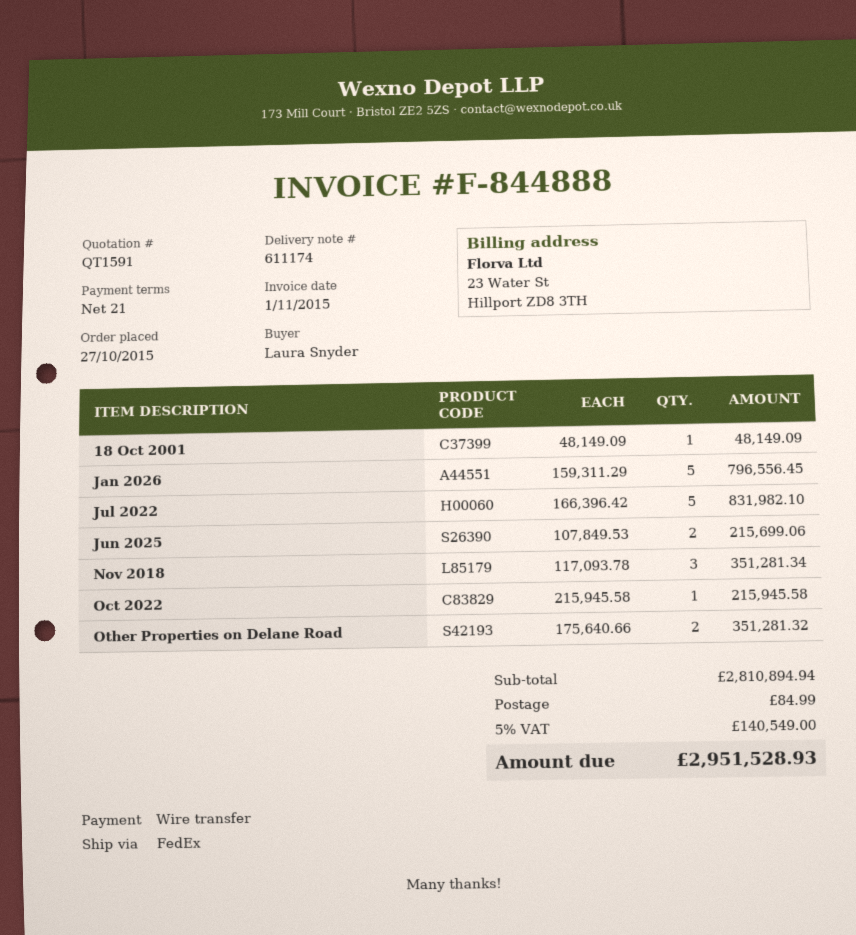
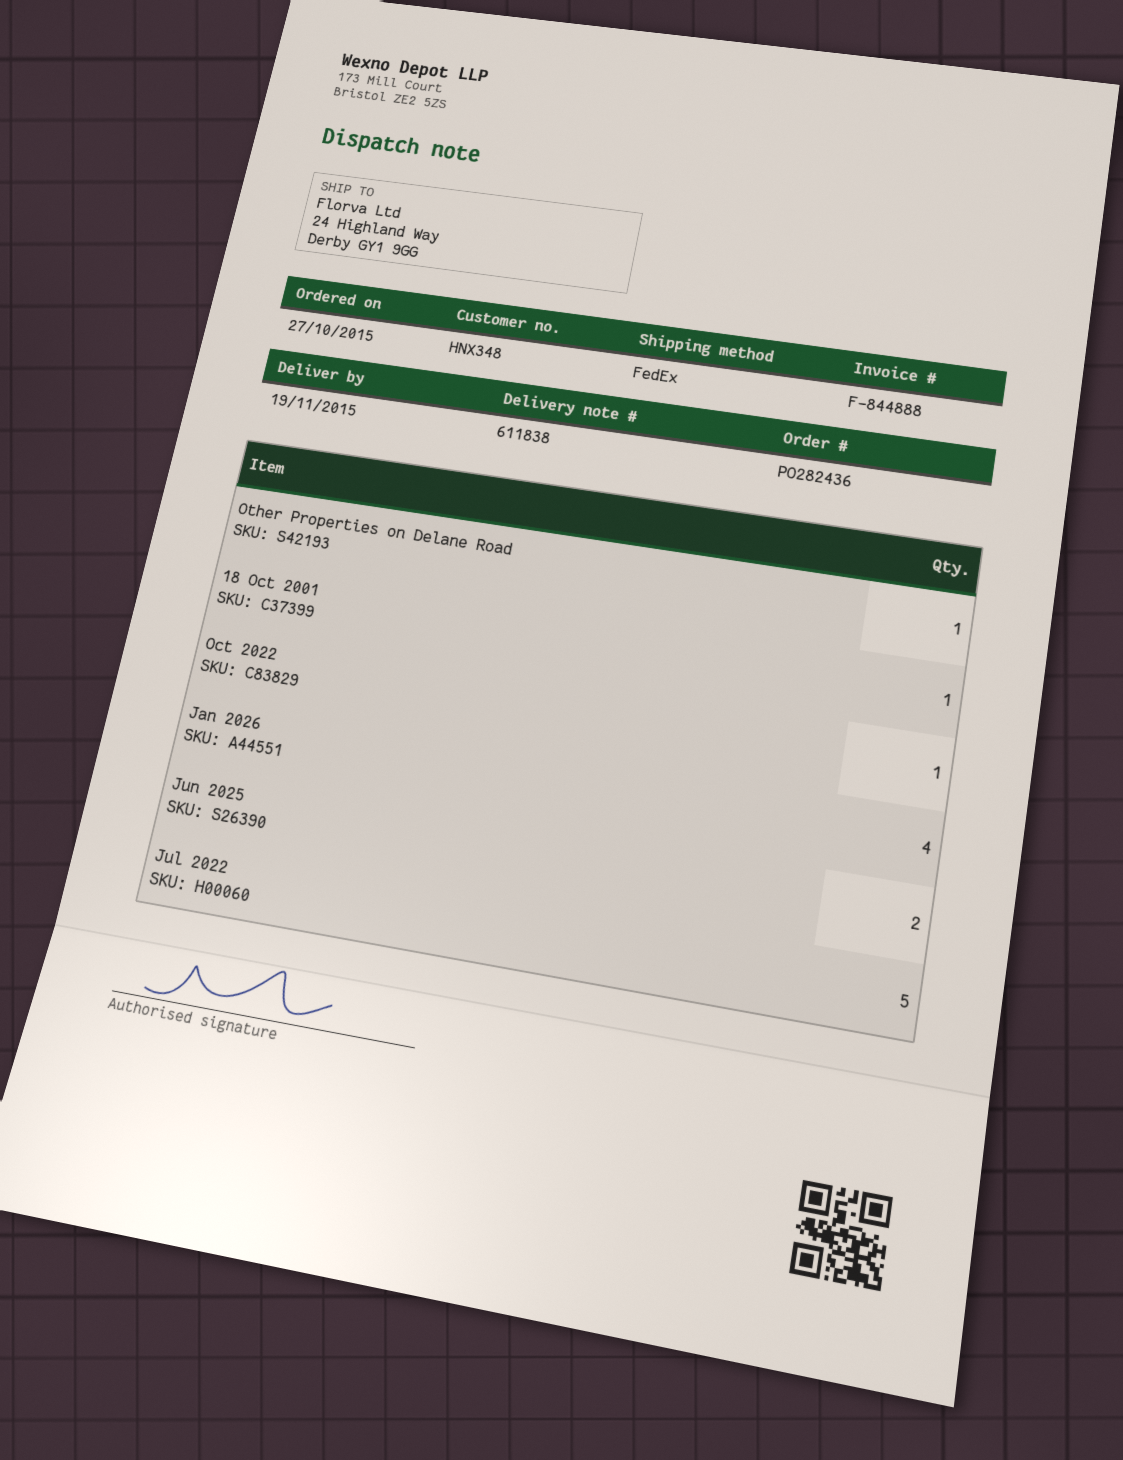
delivery note number: 611174 -> 611838
Jan 2026: 5 -> 4
Nov 2018: 3 -> none
Other Properties on Delane Road: 2 -> 1

